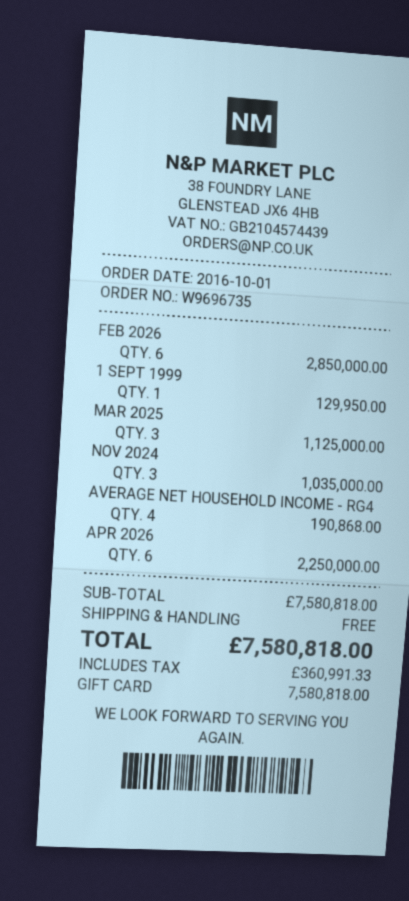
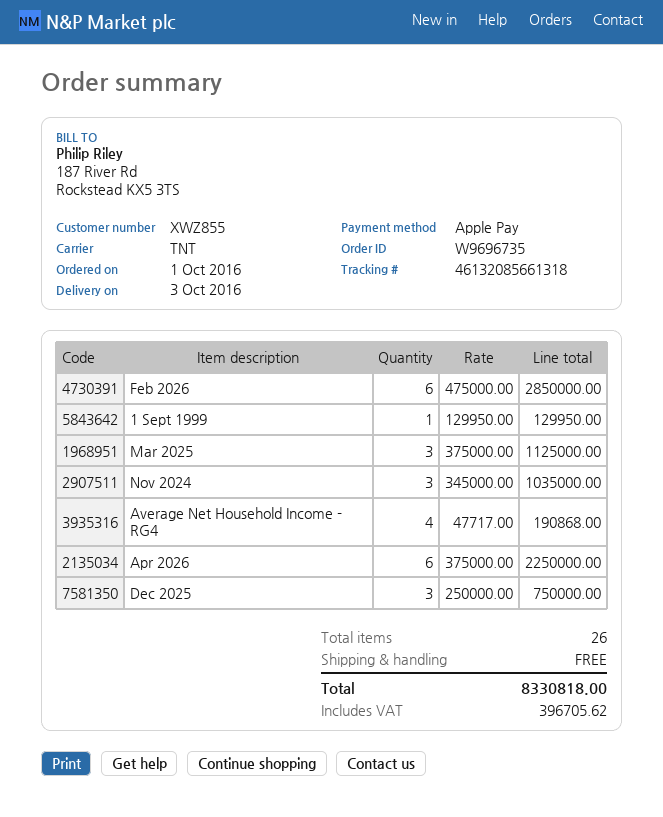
payment method: gift card -> Apple Pay
Dec 2025: none -> 3 for 750000.00
tax: 360991.33 -> 396705.62
total: 7580818.00 -> 8330818.00

